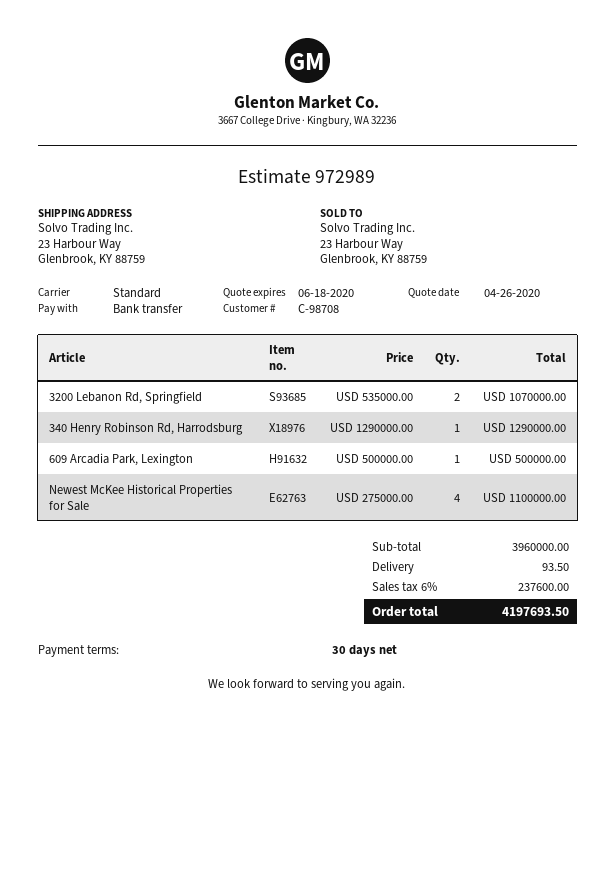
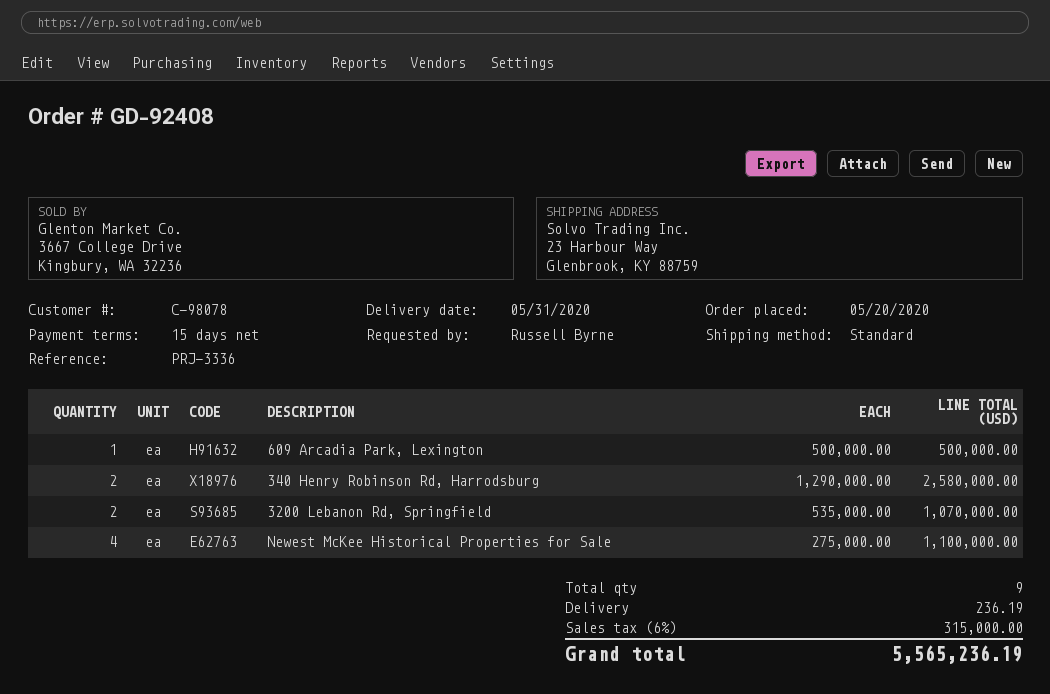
payment terms: 30 days -> 15 days
customer number: C-98708 -> C-98078
340 Henry Robinson Rd, Harrodsburg: 1 x 1290000.00 = 1290000.00 -> 2 x 1290000.00 = 2580000.00
shipping: 93.50 -> 236.19
tax: 6% = 237600.00 -> 6% = 315000.00
total: 4197693.50 -> 5565236.19

